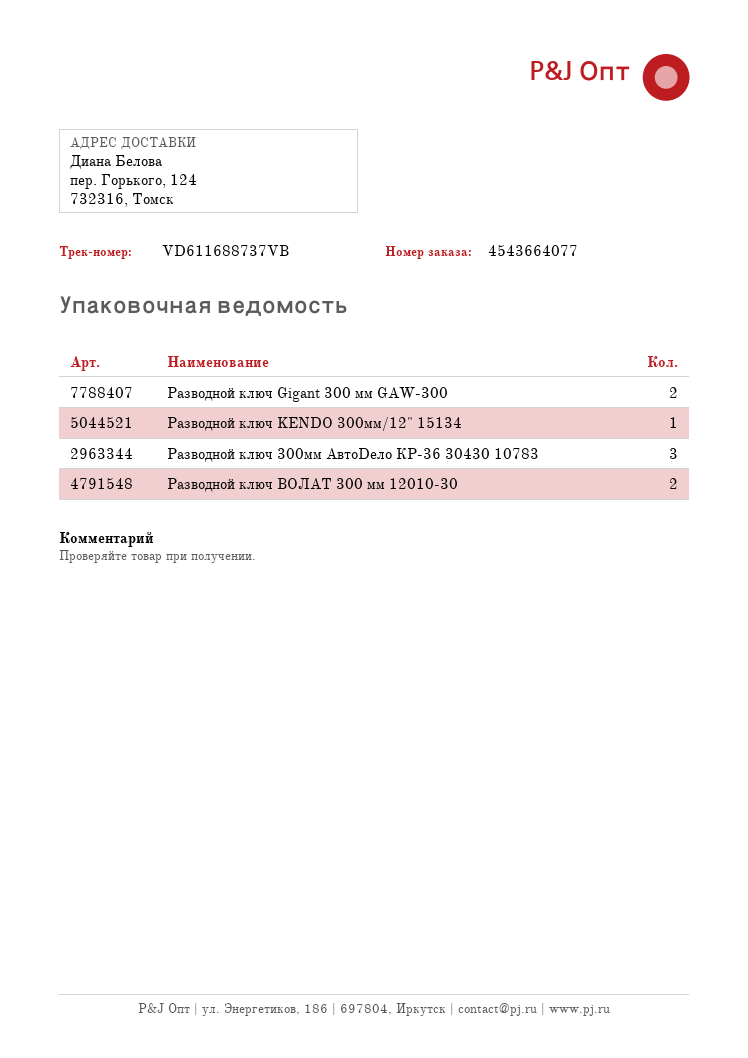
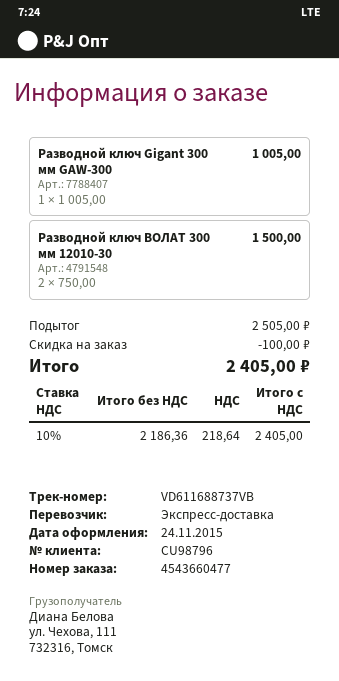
order number: 4543664077 -> 4543660477
ship to: пер. Горького, 124, 732316, Томск -> ул. Чехова, 111, 732316, Томск
Разводной ключ Gigant 300 мм GAW-300: 2 -> 1
Разводной ключ KENDO 300мм/12" 15134: 1 -> none
Разводной ключ 300мм АвтоDело КР-36 30430 10783: 3 -> none

